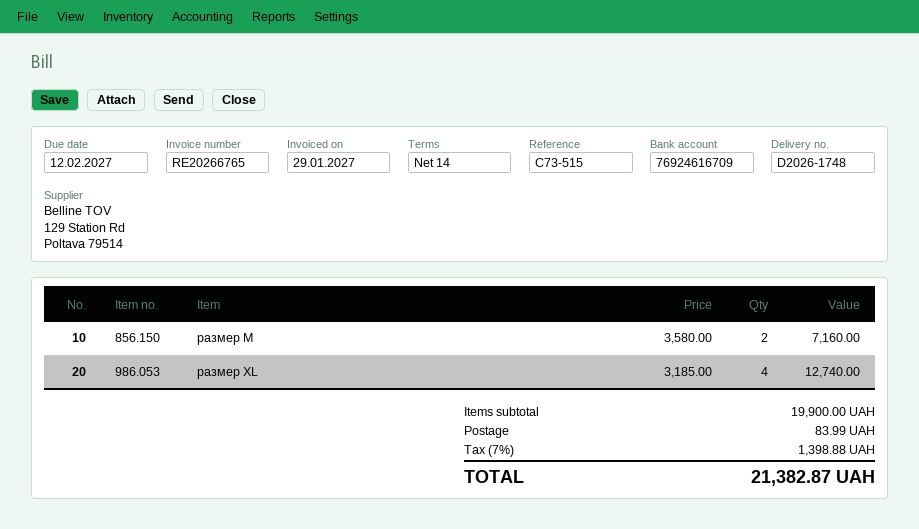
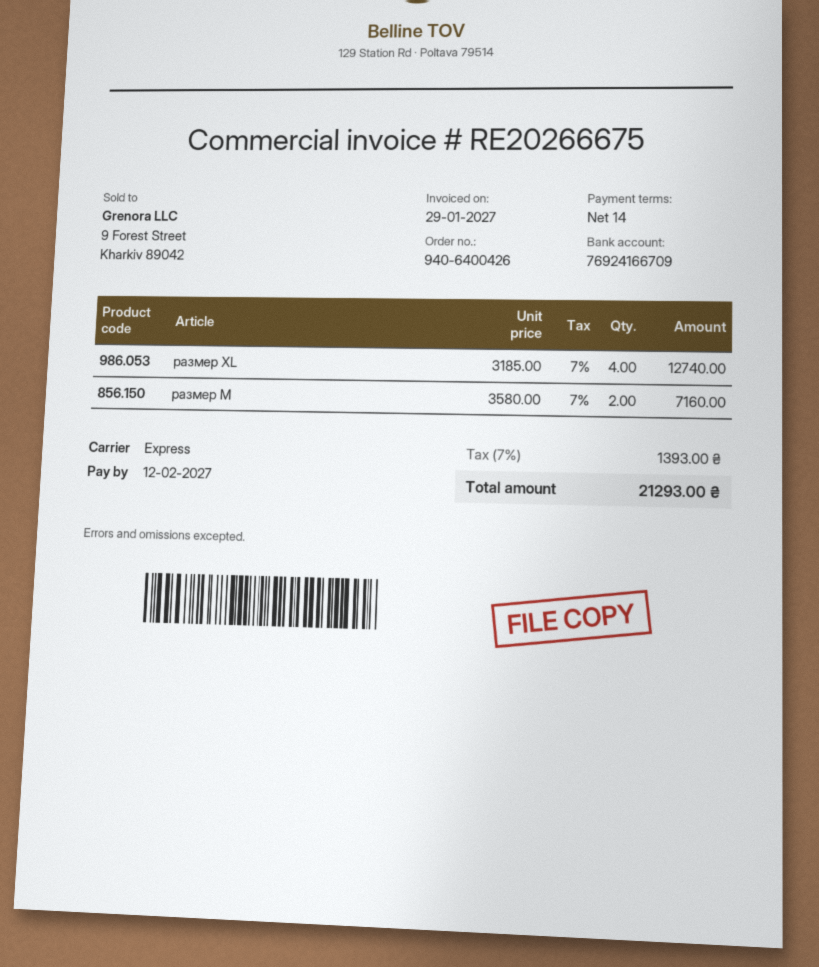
invoice number: RE20266765 -> RE20266675
bank account: 76924616709 -> 76924166709
shipping: 83.99 -> none
tax: 7% = 1398.88 -> 7% = 1393.00
total: 21382.87 -> 21293.00

